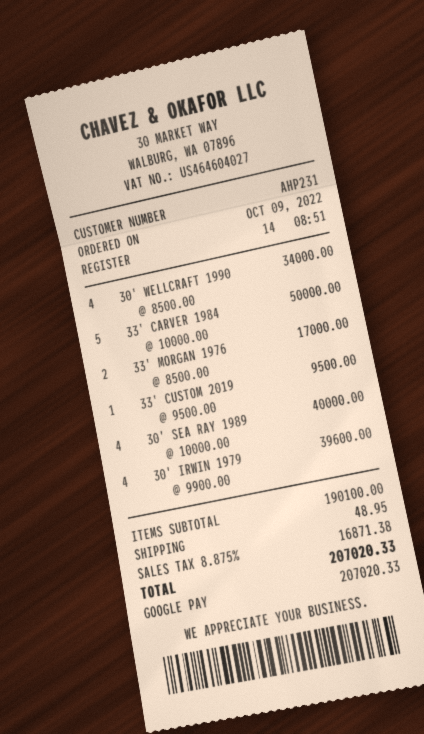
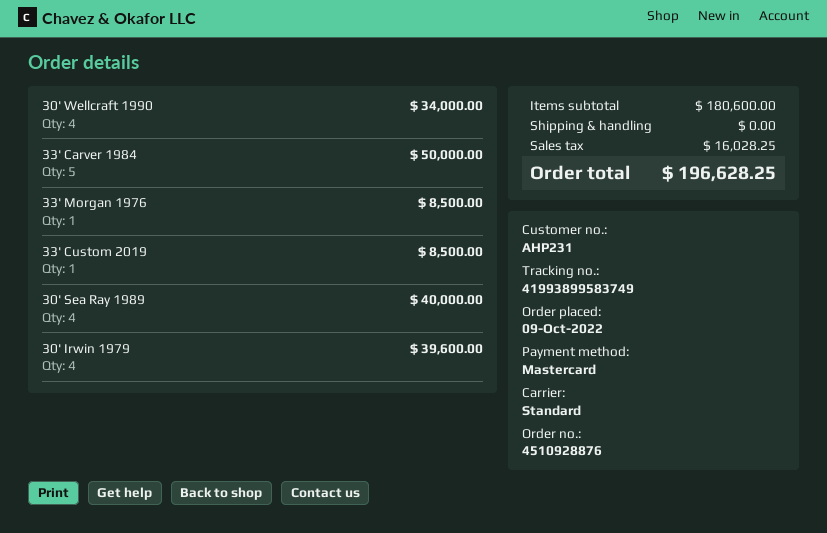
payment method: Google Pay -> Mastercard
33' MORGAN 1976: 2 for 17000.00 -> 1 for 8500.00
33' CUSTOM 2019: 1 for 9500.00 -> 1 for 8500.00
subtotal: 190100.00 -> 180600.00
shipping: 48.95 -> 0.00
tax: 16871.38 -> 16028.25
total: 207020.33 -> 196628.25

